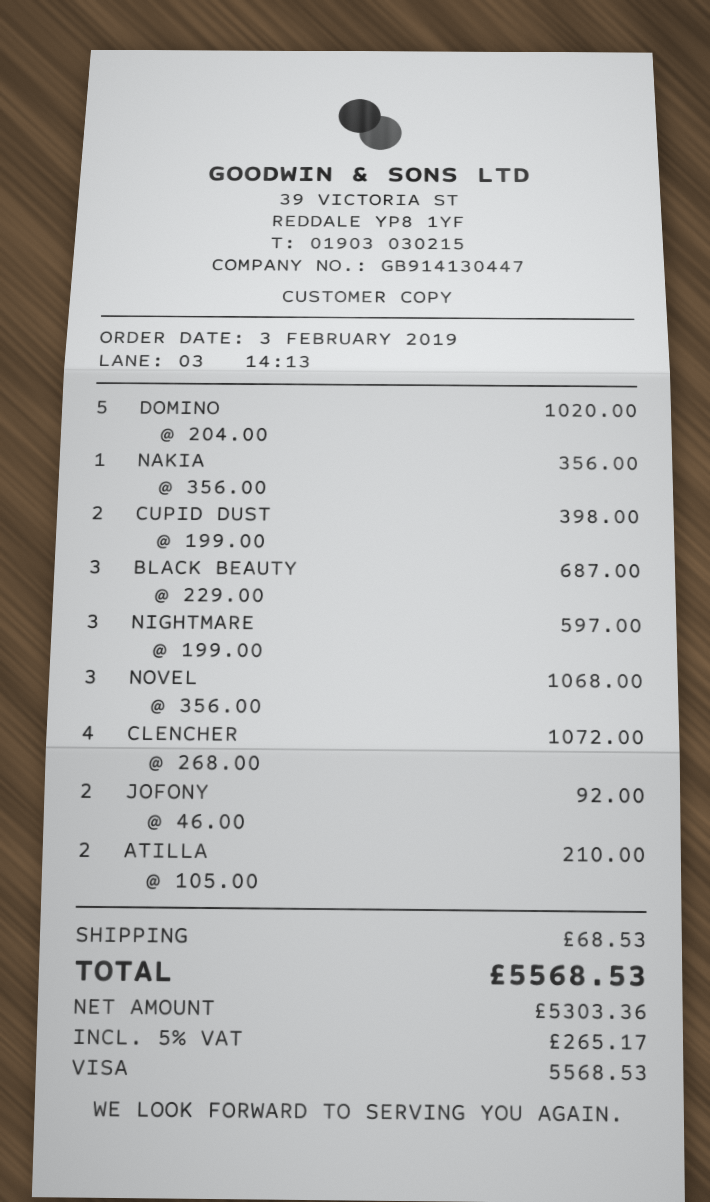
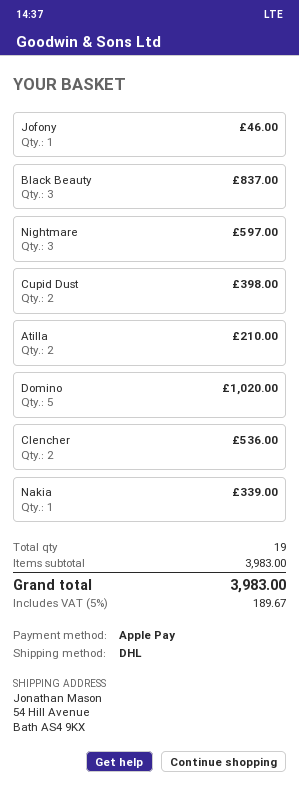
payment method: Visa -> Apple Pay
NAKIA: 1 for 356.00 -> 1 for 339.00
BLACK BEAUTY: 3 for 687.00 -> 3 for 837.00
NOVEL: 3 for 1068.00 -> none
CLENCHER: 4 for 1072.00 -> 2 for 536.00
JOFONY: 2 for 92.00 -> 1 for 46.00
shipping: 68.53 -> none
tax: 5% = 265.17 -> 5% = 189.67
total: 5568.53 -> 3983.00

